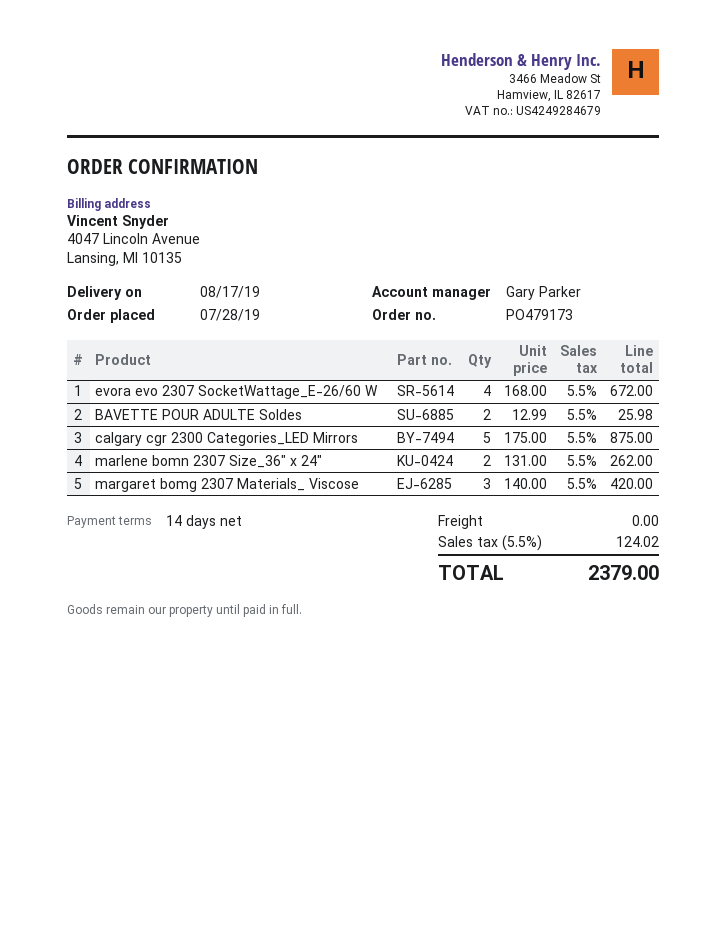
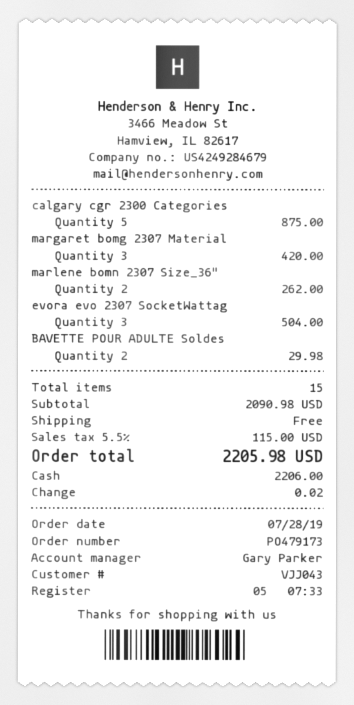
evora evo 2307 SocketWattage_E-26/60 W: 4 for 672.00 -> 3 for 504.00
BAVETTE POUR ADULTE Soldes: 2 for 25.98 -> 2 for 29.98
tax: 5.5% = 124.02 -> 5.5% = 115.00
total: 2379.00 -> 2205.98

